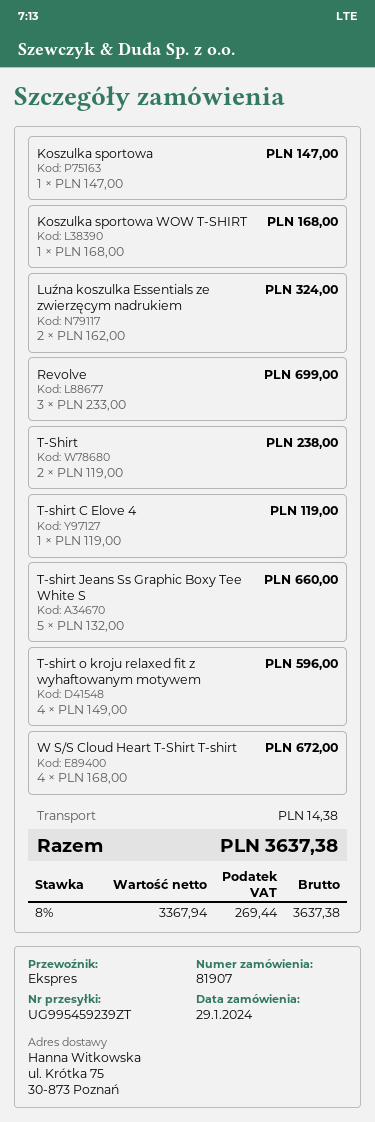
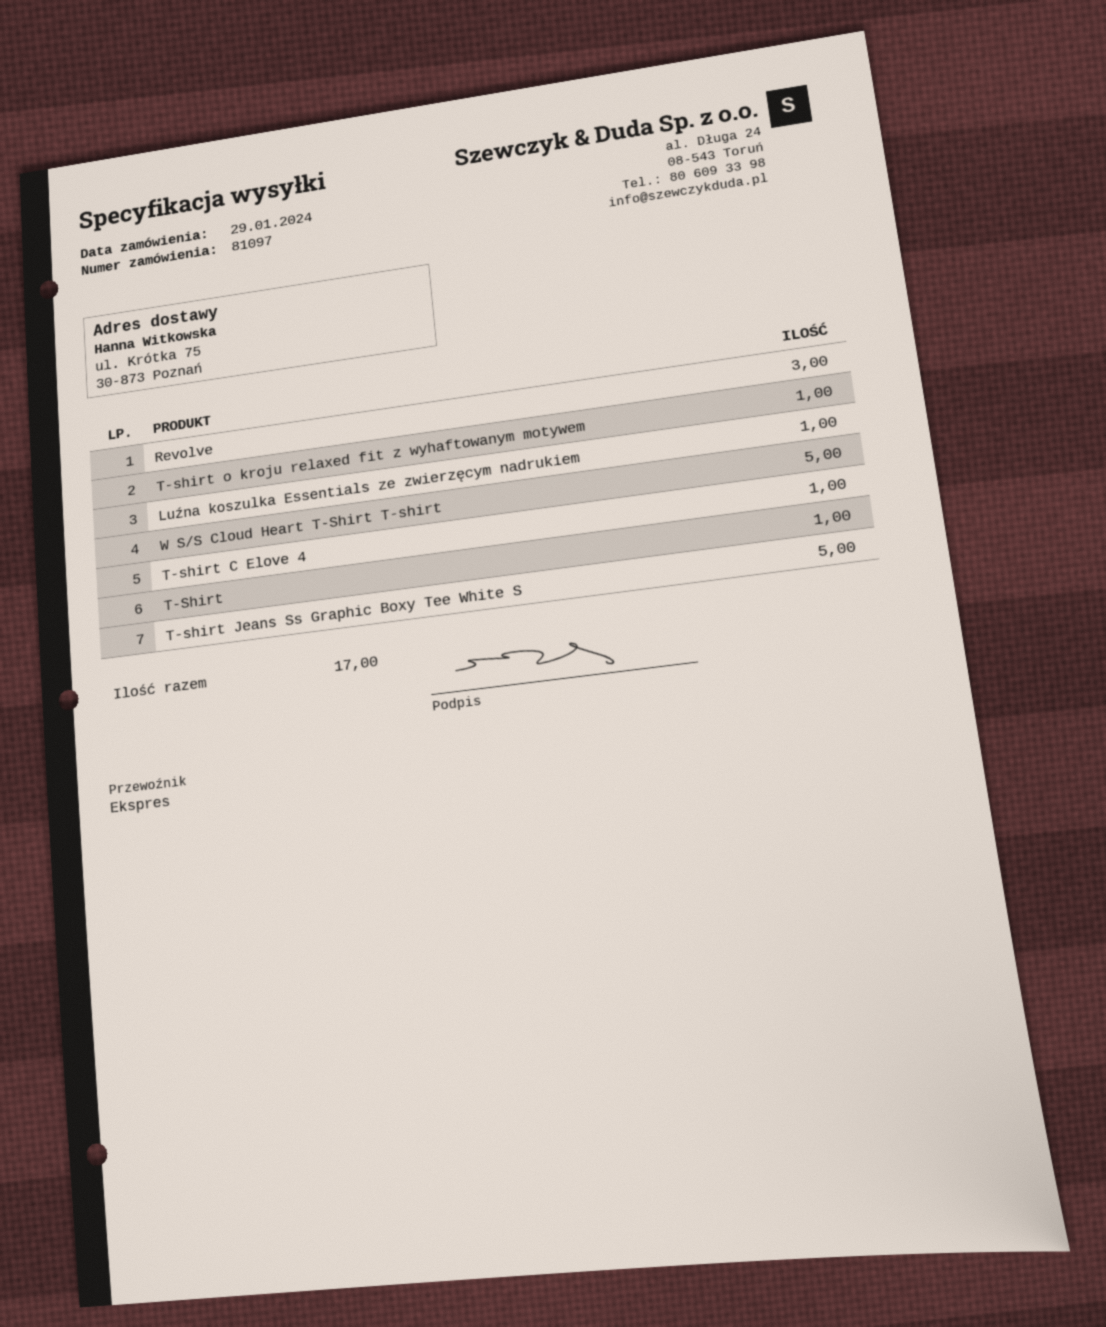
order number: 81907 -> 81097
Koszulka sportowa: 1 -> none
Koszulka sportowa WOW T-SHIRT: 1 -> none
Luźna koszulka Essentials ze zwierzęcym nadrukiem: 2 -> 1
T-Shirt: 2 -> 1
T-shirt o kroju relaxed fit z wyhaftowanym motywem: 4 -> 1
W S/S Cloud Heart T-Shirt T-shirt: 4 -> 5

